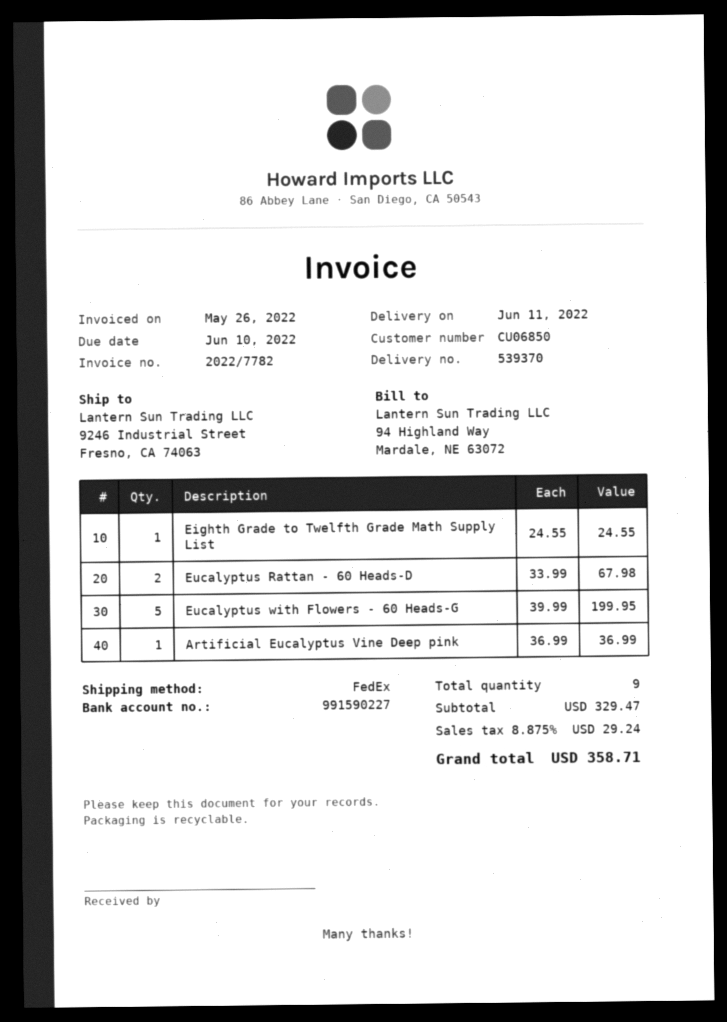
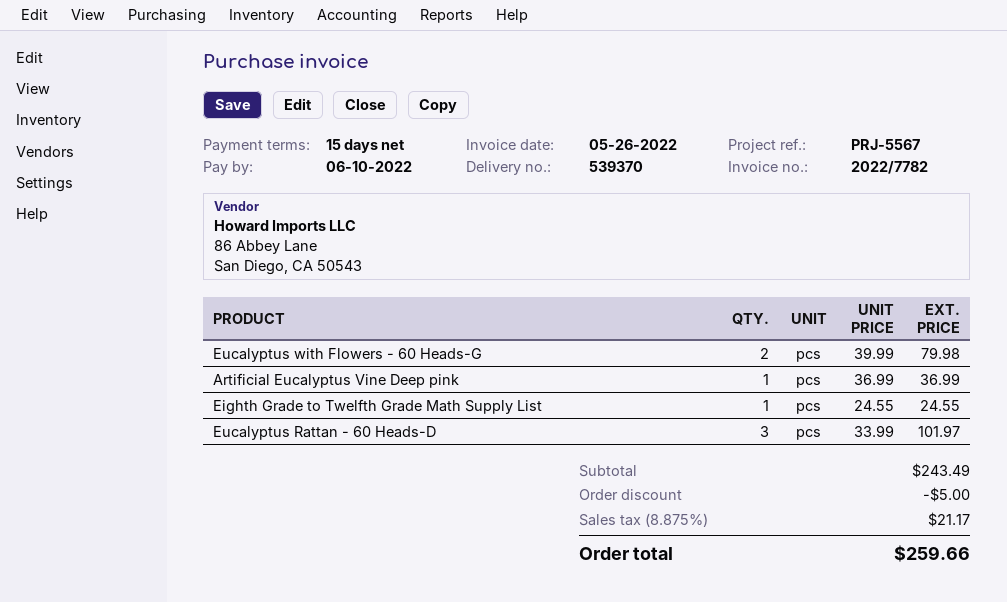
Eucalyptus Rattan - 60 Heads-D: 2 x 33.99 = 67.98 -> 3 x 33.99 = 101.97
Eucalyptus with Flowers - 60 Heads-G: 5 x 39.99 = 199.95 -> 2 x 39.99 = 79.98
subtotal: 329.47 -> 243.49
discount: none -> 5.00
tax: 8.875% = 29.24 -> 8.875% = 21.17
total: 358.71 -> 259.66

